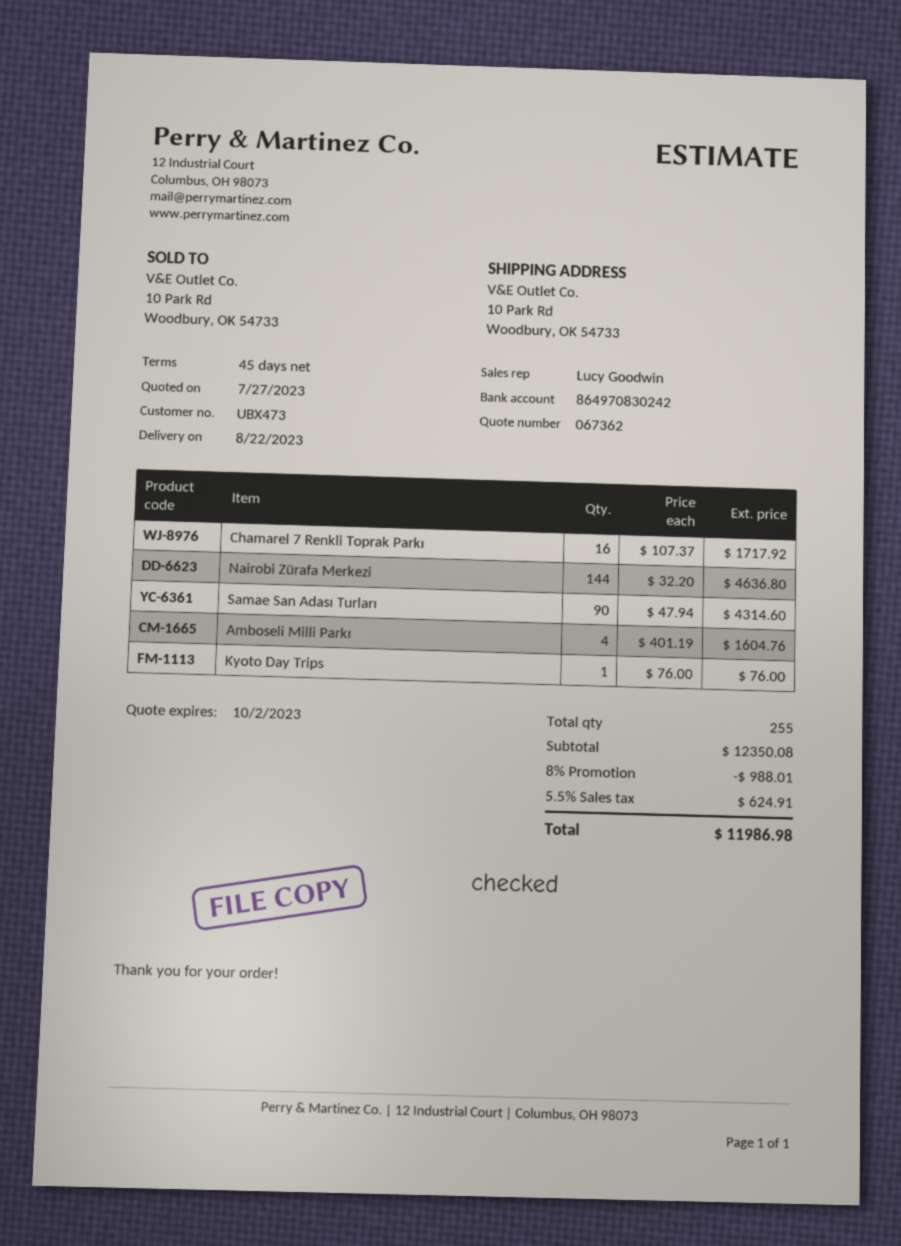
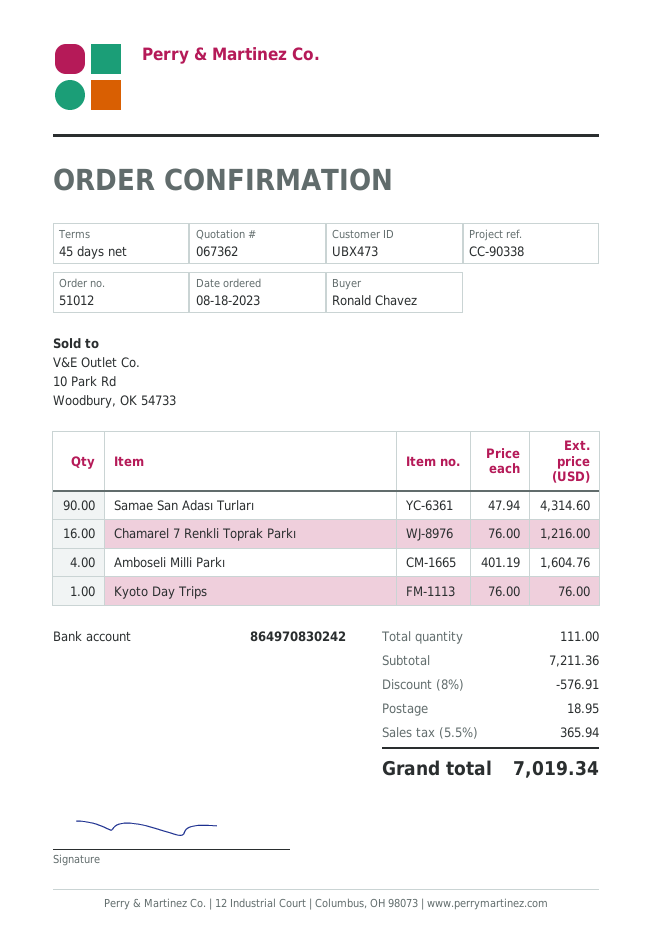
Chamarel 7 Renkli Toprak Parkı: 16 x 107.37 = 1717.92 -> 16 x 76.00 = 1216.00
Nairobi Zürafa Merkezi: 144 x 32.20 = 4636.80 -> none
total quantity: 255 -> 111
subtotal: 12350.08 -> 7211.36
discount: 8% = 988.01 -> 8% = 576.91
shipping: none -> 18.95
tax: 5.5% = 624.91 -> 5.5% = 365.94
total: 11986.98 -> 7019.34

